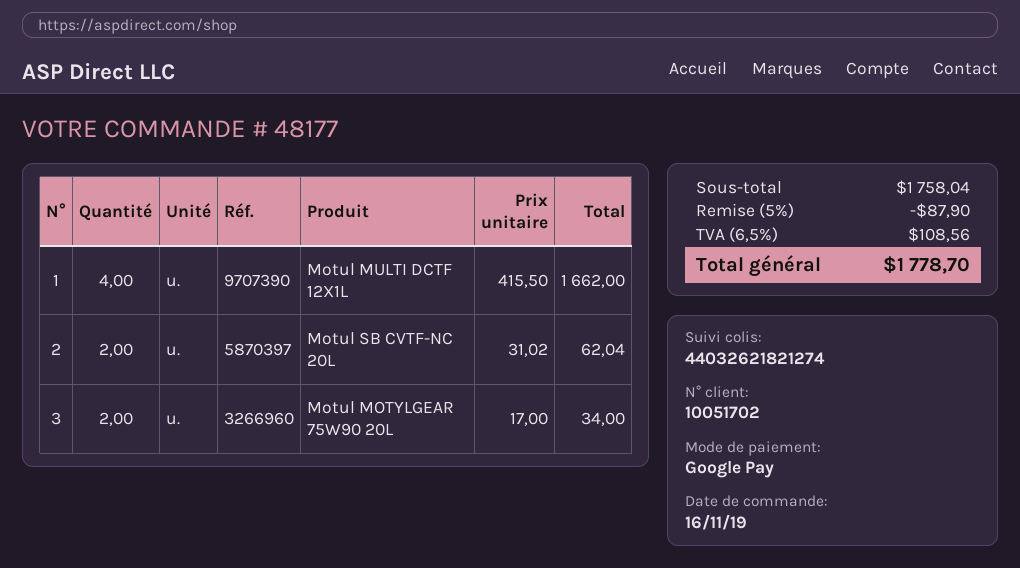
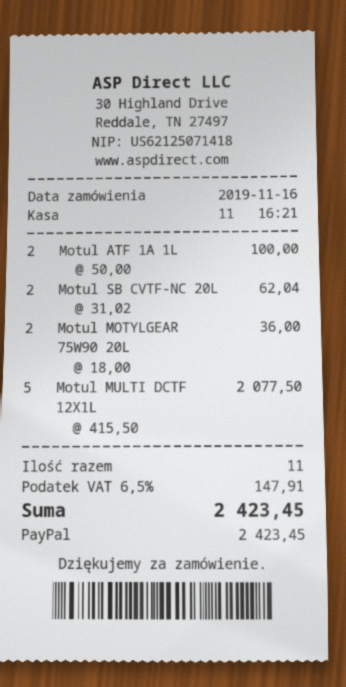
payment method: Google Pay -> PayPal
Motul MULTI DCTF 12X1L: 4 x 415.50 = 1662.00 -> 5 x 415.50 = 2077.50
Motul MOTYLGEAR 75W90 20L: 2 x 17.00 = 34.00 -> 2 x 18.00 = 36.00
Motul ATF 1A 1L: none -> 2 x 50.00 = 100.00
discount: 5% = 87.90 -> none
tax: 6.5% = 108.56 -> 6.5% = 147.91
total: 1778.70 -> 2423.45

